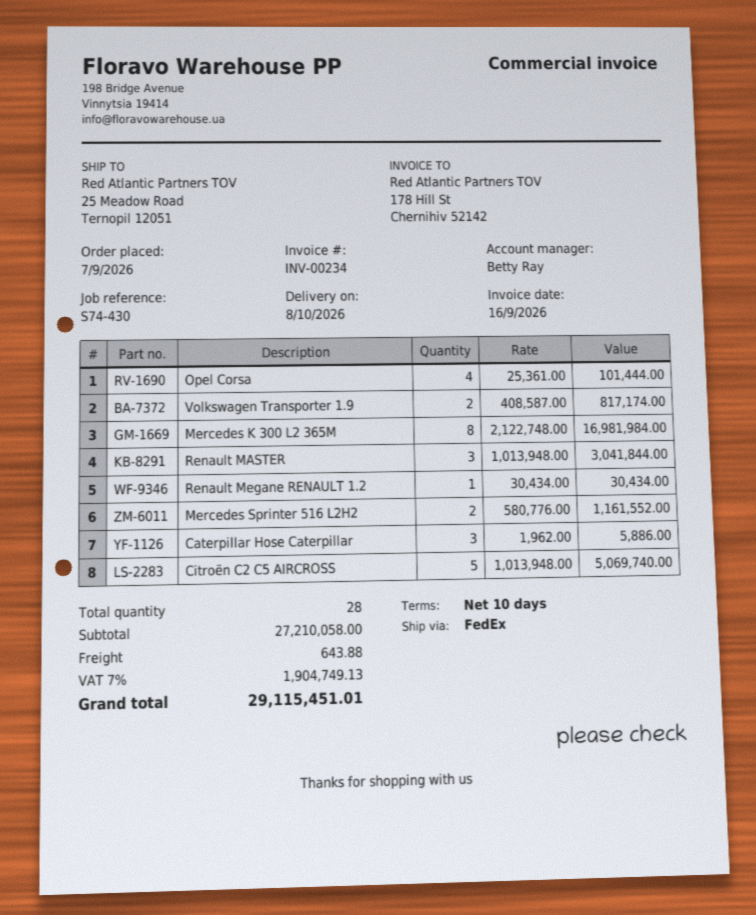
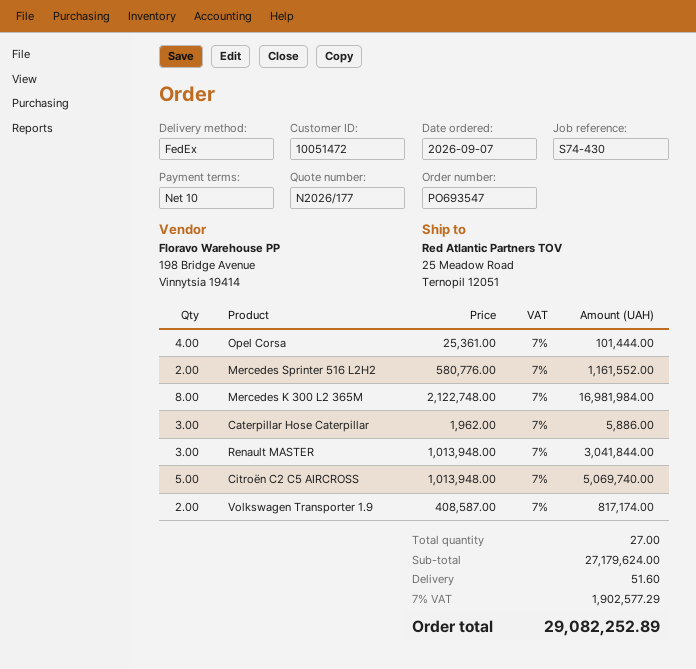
Renault Megane RENAULT 1.2: 1 x 30434.00 = 30434.00 -> none
total quantity: 28 -> 27
subtotal: 27210058.00 -> 27179624.00
shipping: 643.88 -> 51.60
tax: 7% = 1904749.13 -> 7% = 1902577.29
total: 29115451.01 -> 29082252.89

